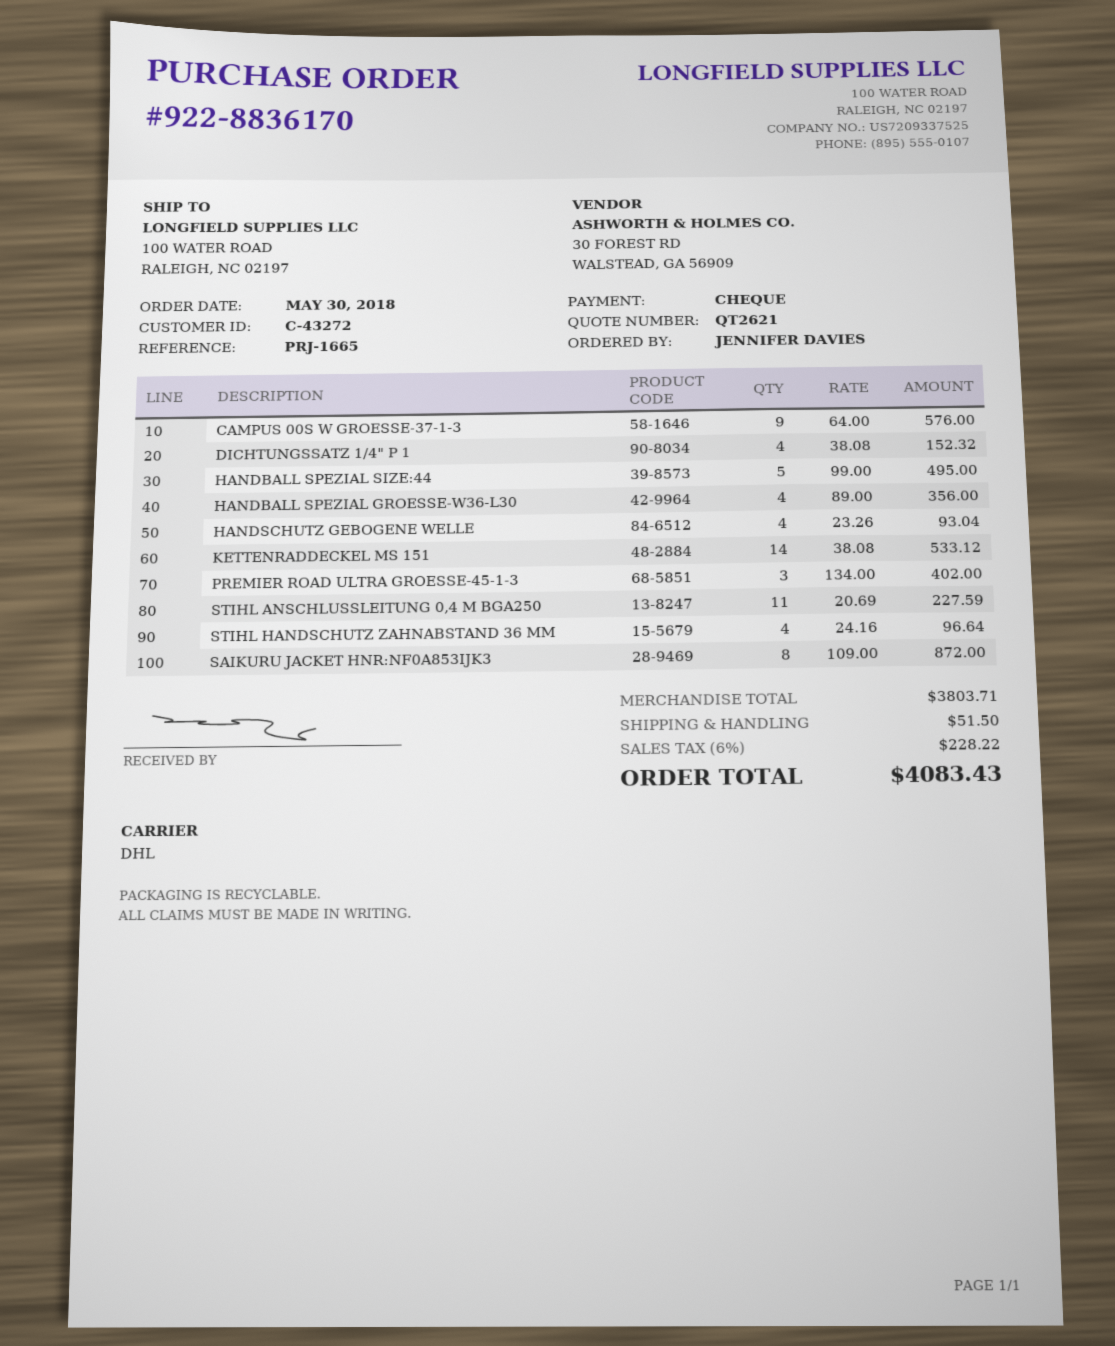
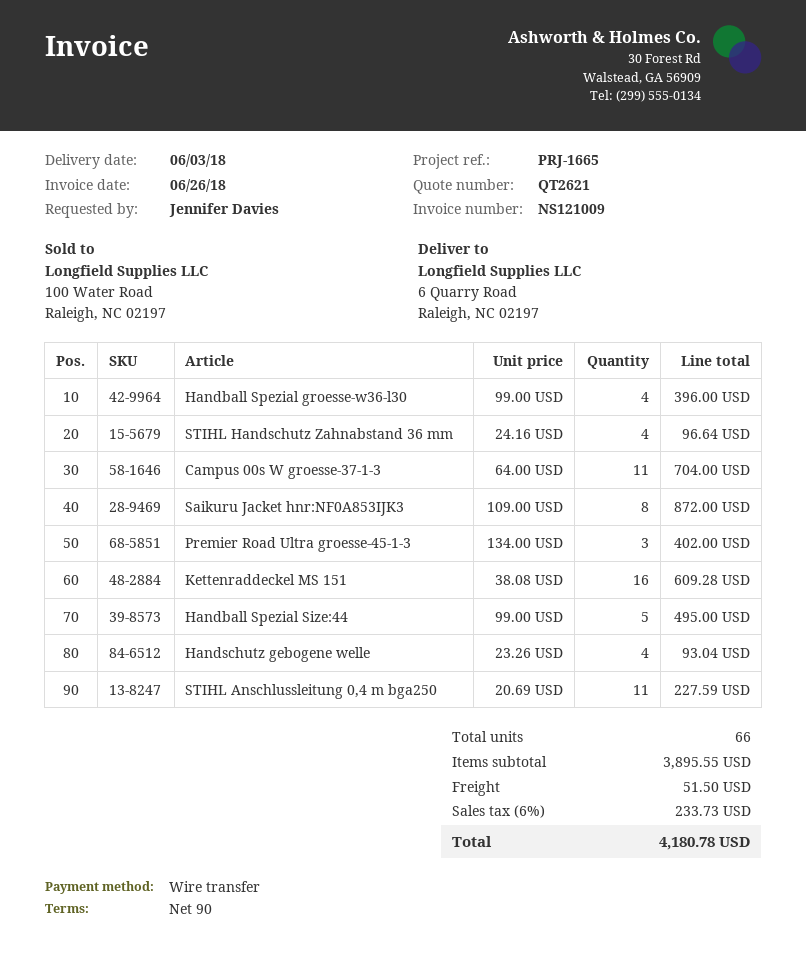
payment method: cheque -> bank transfer
ship to: 100 WATER ROAD, RALEIGH, NC 02197 -> 6 Quarry Road, Raleigh, NC 02197
CAMPUS 00S W GROESSE-37-1-3: 9 x 64.00 = 576.00 -> 11 x 64.00 = 704.00
DICHTUNGSSATZ 1/4" P 1: 4 x 38.08 = 152.32 -> none
HANDBALL SPEZIAL GROESSE-W36-L30: 4 x 89.00 = 356.00 -> 4 x 99.00 = 396.00
KETTENRADDECKEL MS 151: 14 x 38.08 = 533.12 -> 16 x 38.08 = 609.28
subtotal: 3803.71 -> 3895.55
tax: 6% = 228.22 -> 6% = 233.73
total: 4083.43 -> 4180.78

